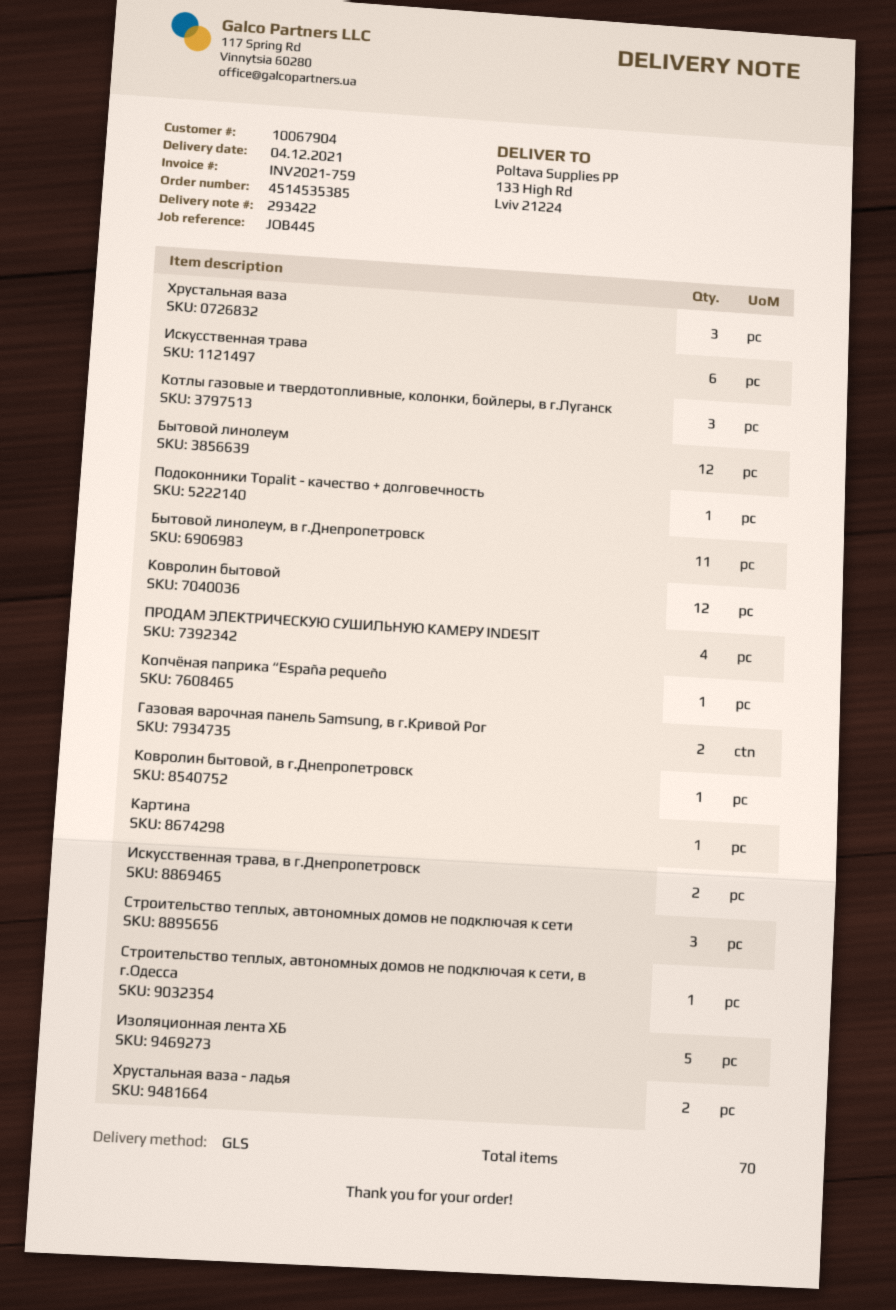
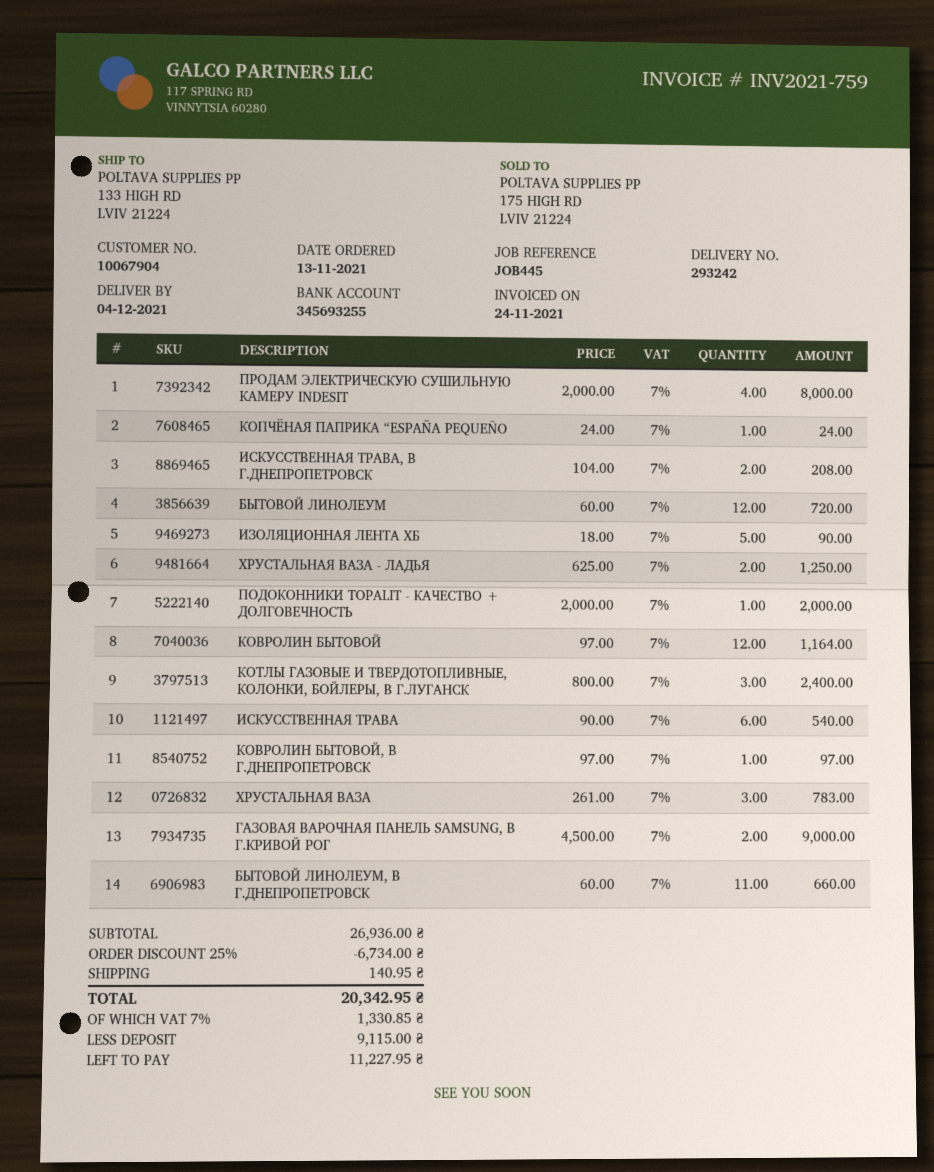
delivery note number: 293422 -> 293242
Картина: 1 -> none
Строительство теплых, автономных домов не подключая к сети: 3 -> none
Строительство теплых, автономных домов не подключая к сети, в г.Одесса: 1 -> none

